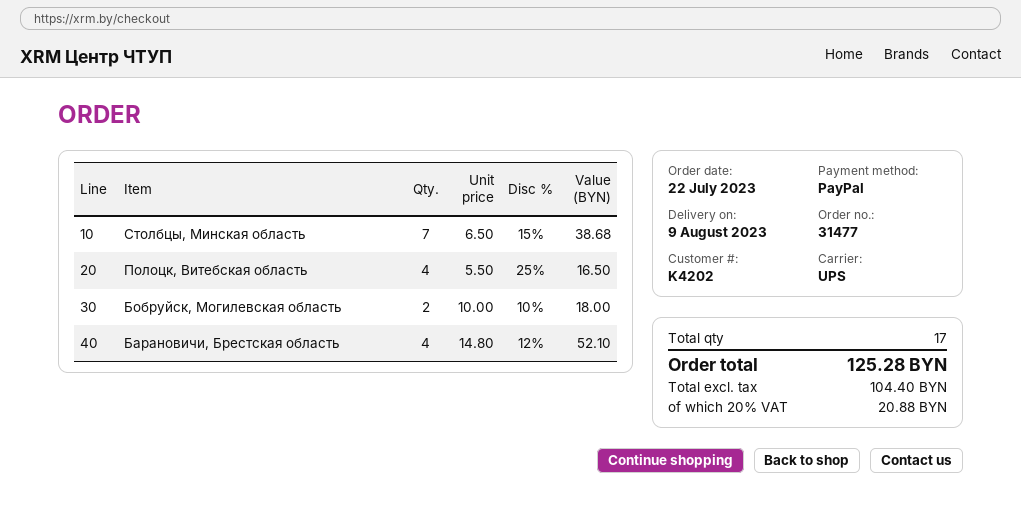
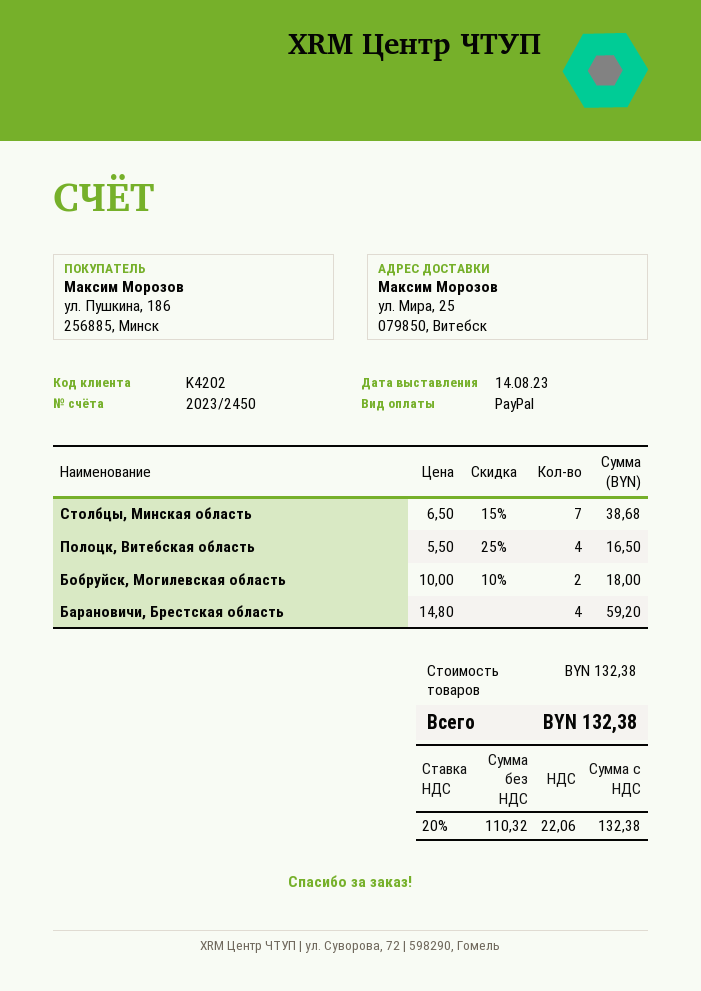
Барановичи, Брестская область: 4 x 14.80 - 12% = 52.10 -> 4 x 14.80 = 59.20
net: 104.40 -> 110.32
tax: 20% = 20.88 -> 20% = 22.06
total: 125.28 -> 132.38

